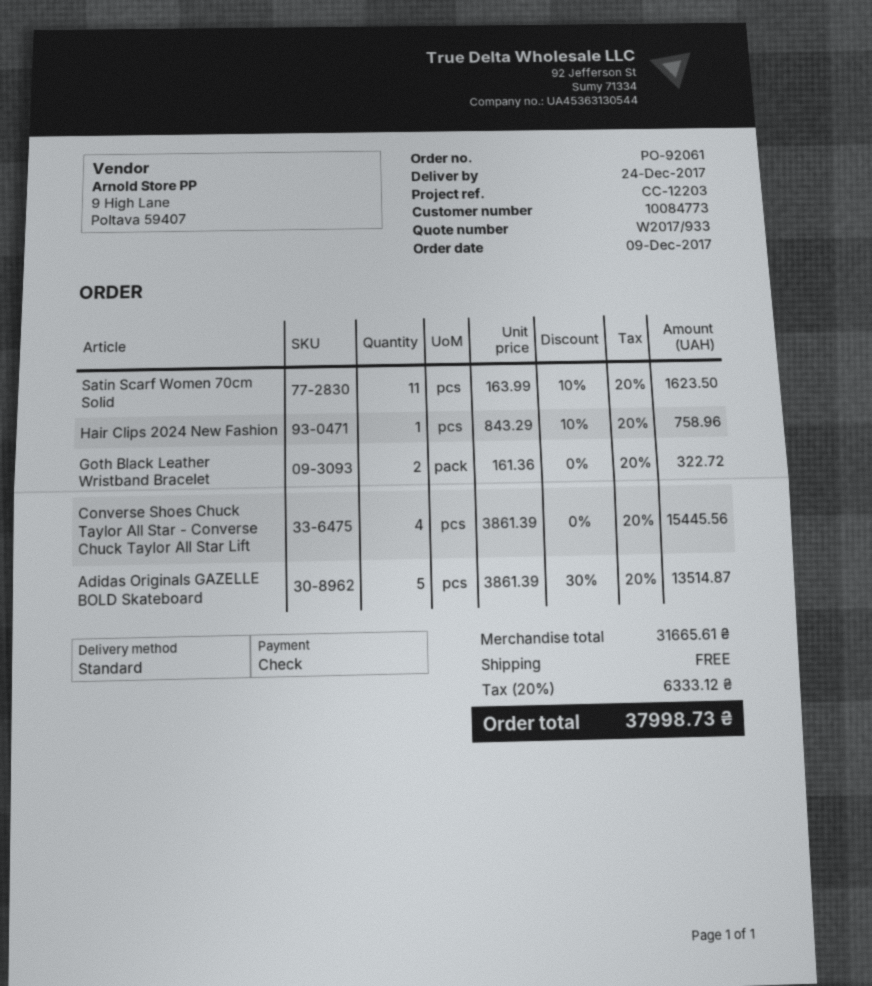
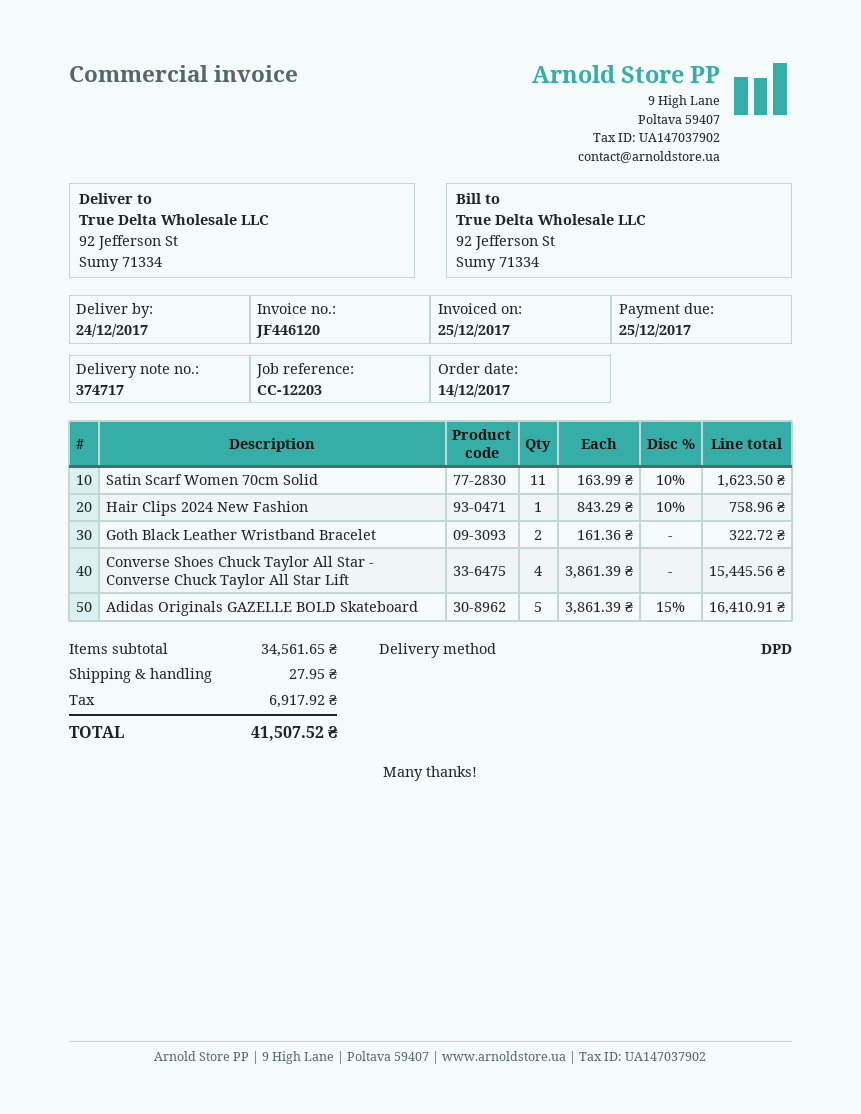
order date: 2017-12-09 -> 2017-12-14
shipping method: standard -> DPD
Adidas Originals GAZELLE BOLD Skateboard: 5 x 3861.39 - 30% = 13514.87 -> 5 x 3861.39 - 15% = 16410.91
subtotal: 31665.61 -> 34561.65
shipping: 0.00 -> 27.95
tax: 6333.12 -> 6917.92
total: 37998.73 -> 41507.52

